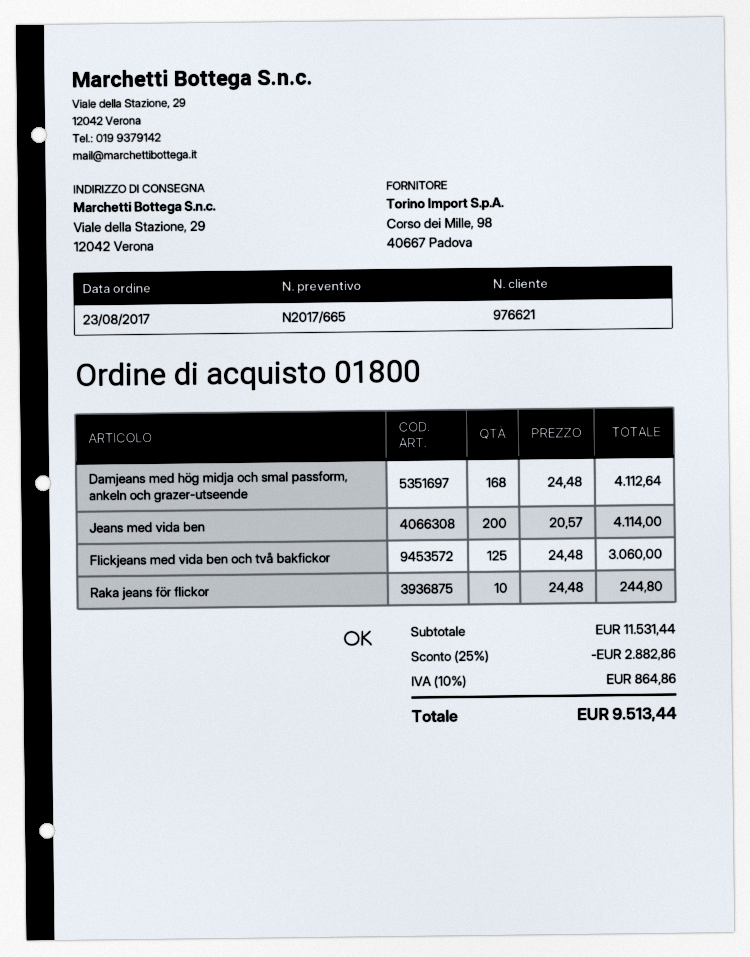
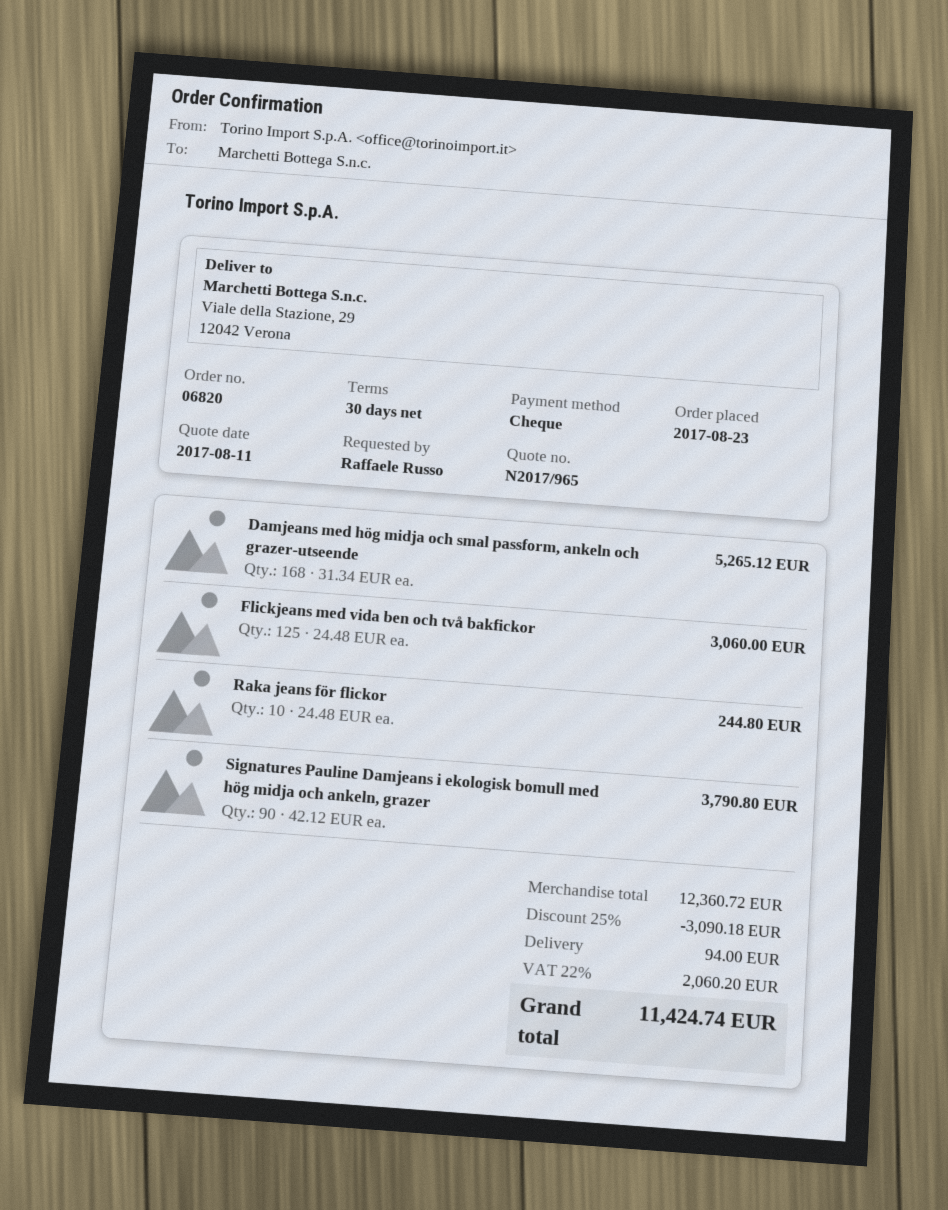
quote number: N2017/665 -> N2017/965
order number: 01800 -> 06820
Damjeans med hög midja och smal passform, ankeln och grazer-utseende: 168 x 24.48 = 4112.64 -> 168 x 31.34 = 5265.12
Jeans med vida ben: 200 x 20.57 = 4114.00 -> none
Signatures Pauline Damjeans i ekologisk bomull med hög midja och ankeln, grazer: none -> 90 x 42.12 = 3790.80
subtotal: 11531.44 -> 12360.72
discount: 25% = 2882.86 -> 25% = 3090.18
shipping: none -> 94.00
tax: 10% = 864.86 -> 22% = 2060.20
total: 9513.44 -> 11424.74

